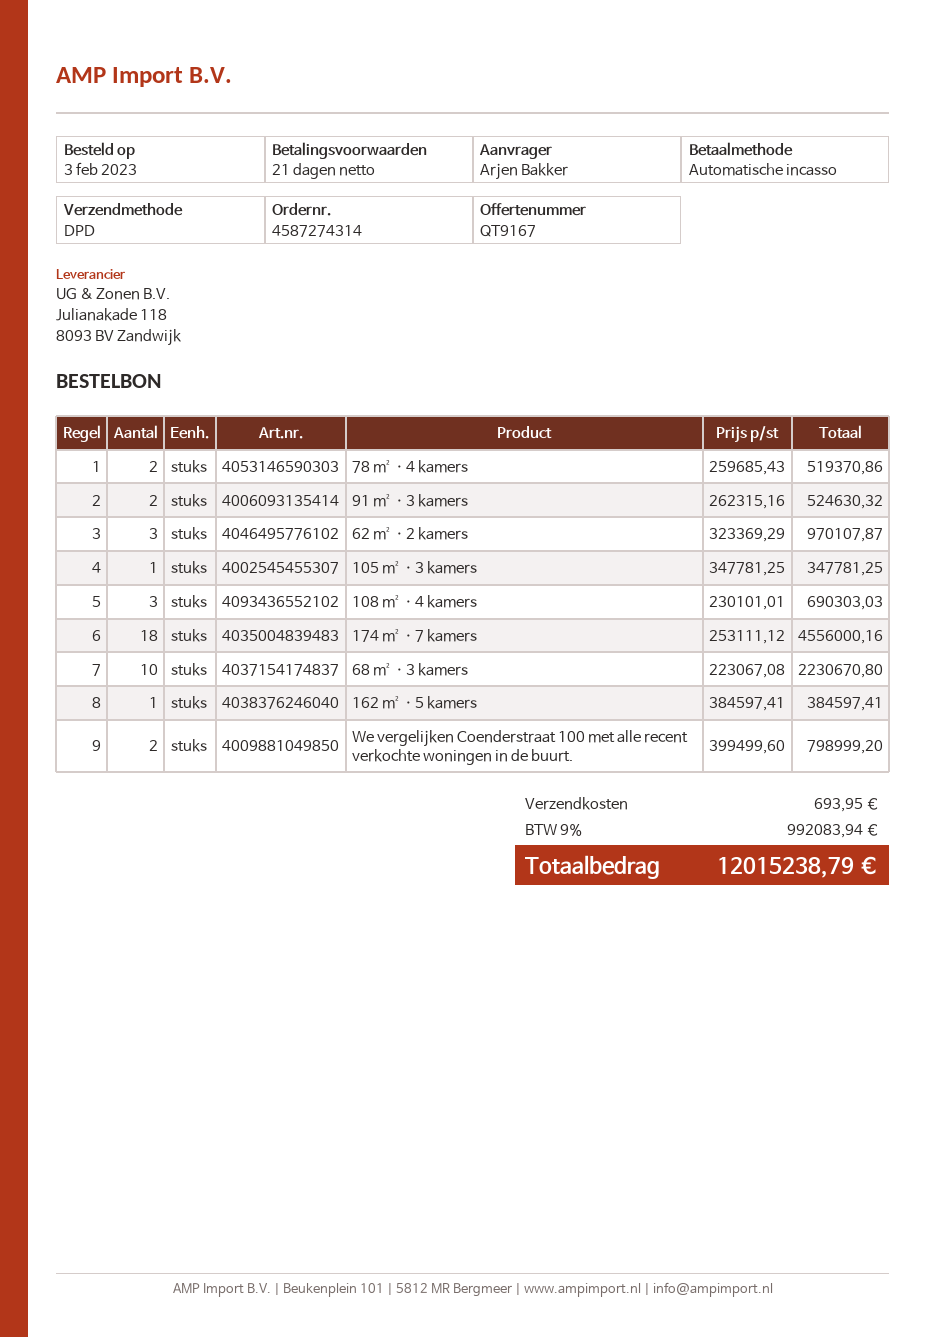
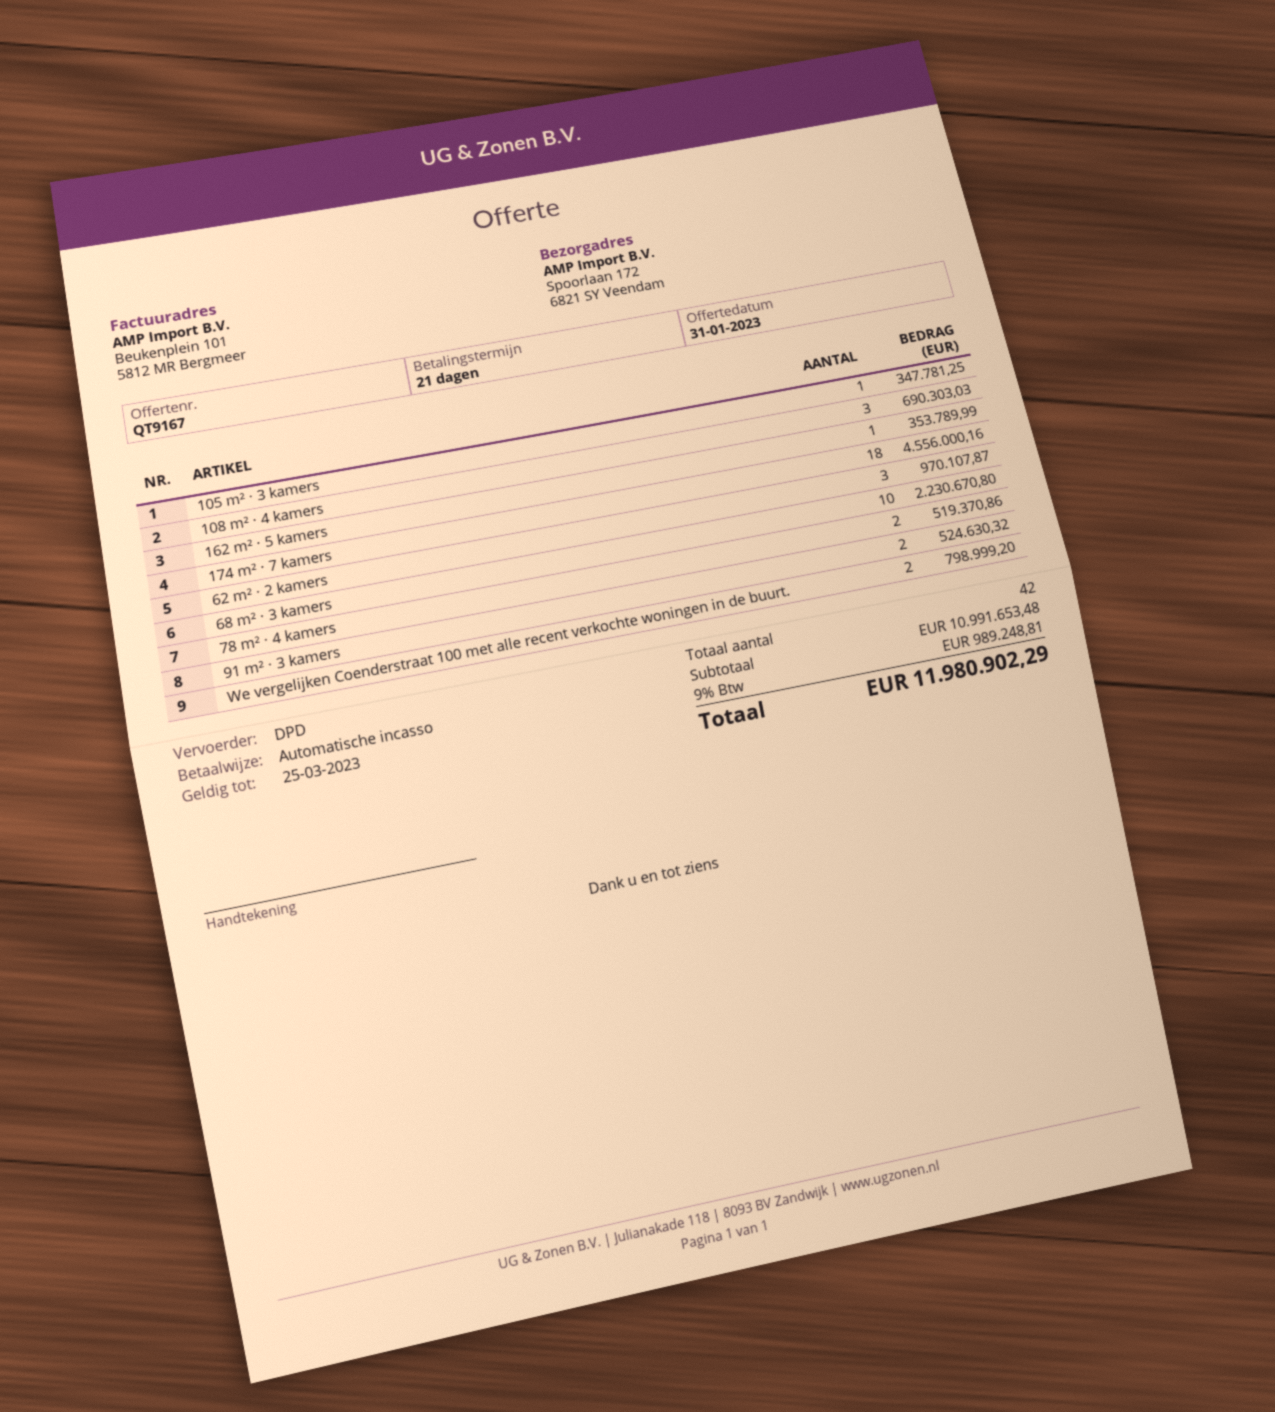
162 m² · 5 kamers: 1 for 384597.41 -> 1 for 353789.99
shipping: 693.95 -> none
tax: 9% = 992083.94 -> 9% = 989248.81
total: 12015238.79 -> 11980902.29

